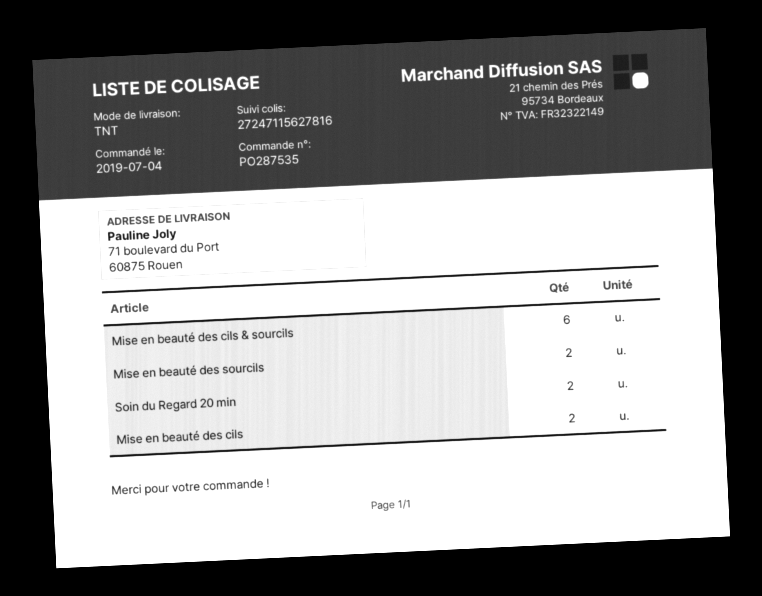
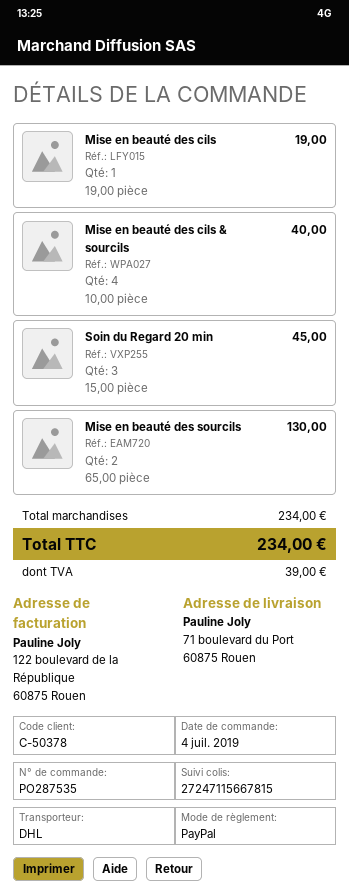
shipping method: TNT -> DHL
tracking number: 27247115627816 -> 27247115667815
Mise en beauté des cils & sourcils: 6 -> 4
Soin du Regard 20 min: 2 -> 3
Mise en beauté des cils: 2 -> 1

